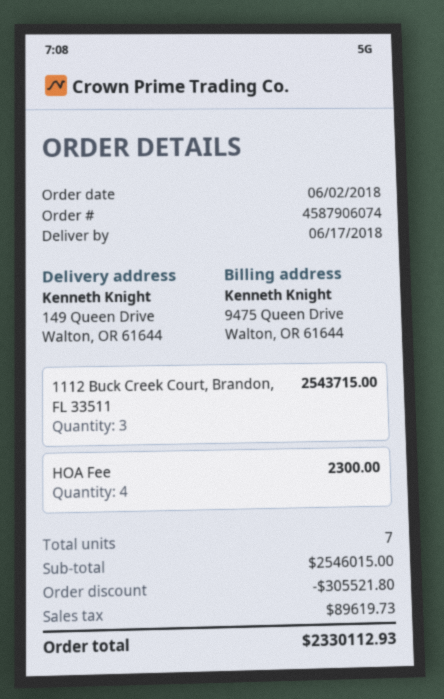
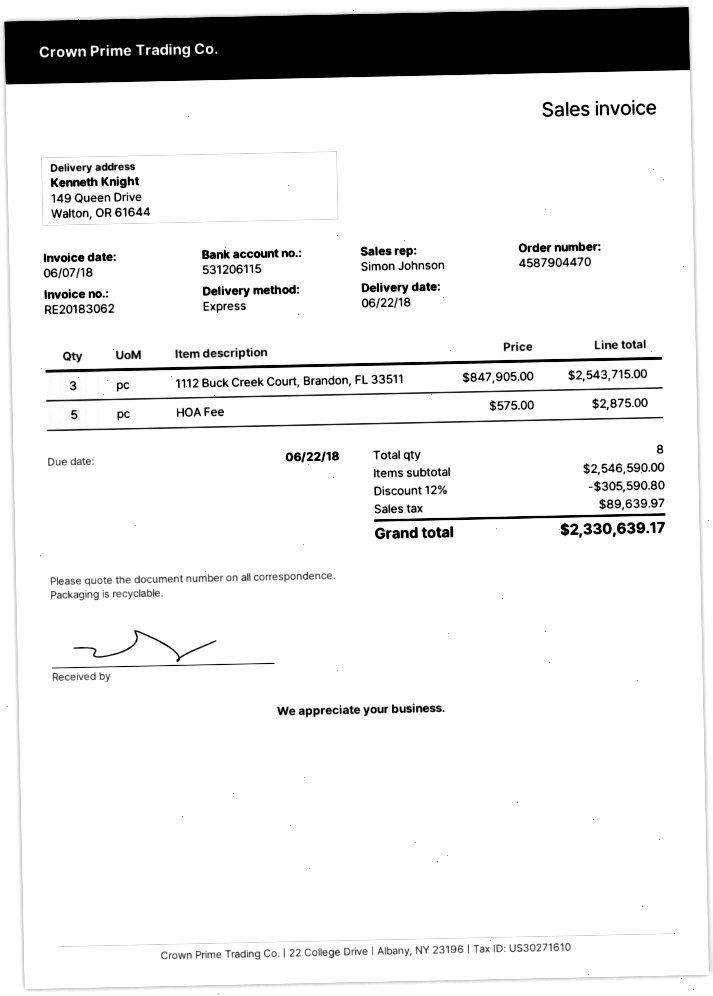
order number: 4587906074 -> 4587904470
delivery date: 2018-06-17 -> 2018-06-22
HOA Fee: 4 for 2300.00 -> 5 for 2875.00
total quantity: 7 -> 8
subtotal: 2546015.00 -> 2546590.00
discount: 305521.80 -> 305590.80
tax: 89619.73 -> 89639.97
total: 2330112.93 -> 2330639.17

